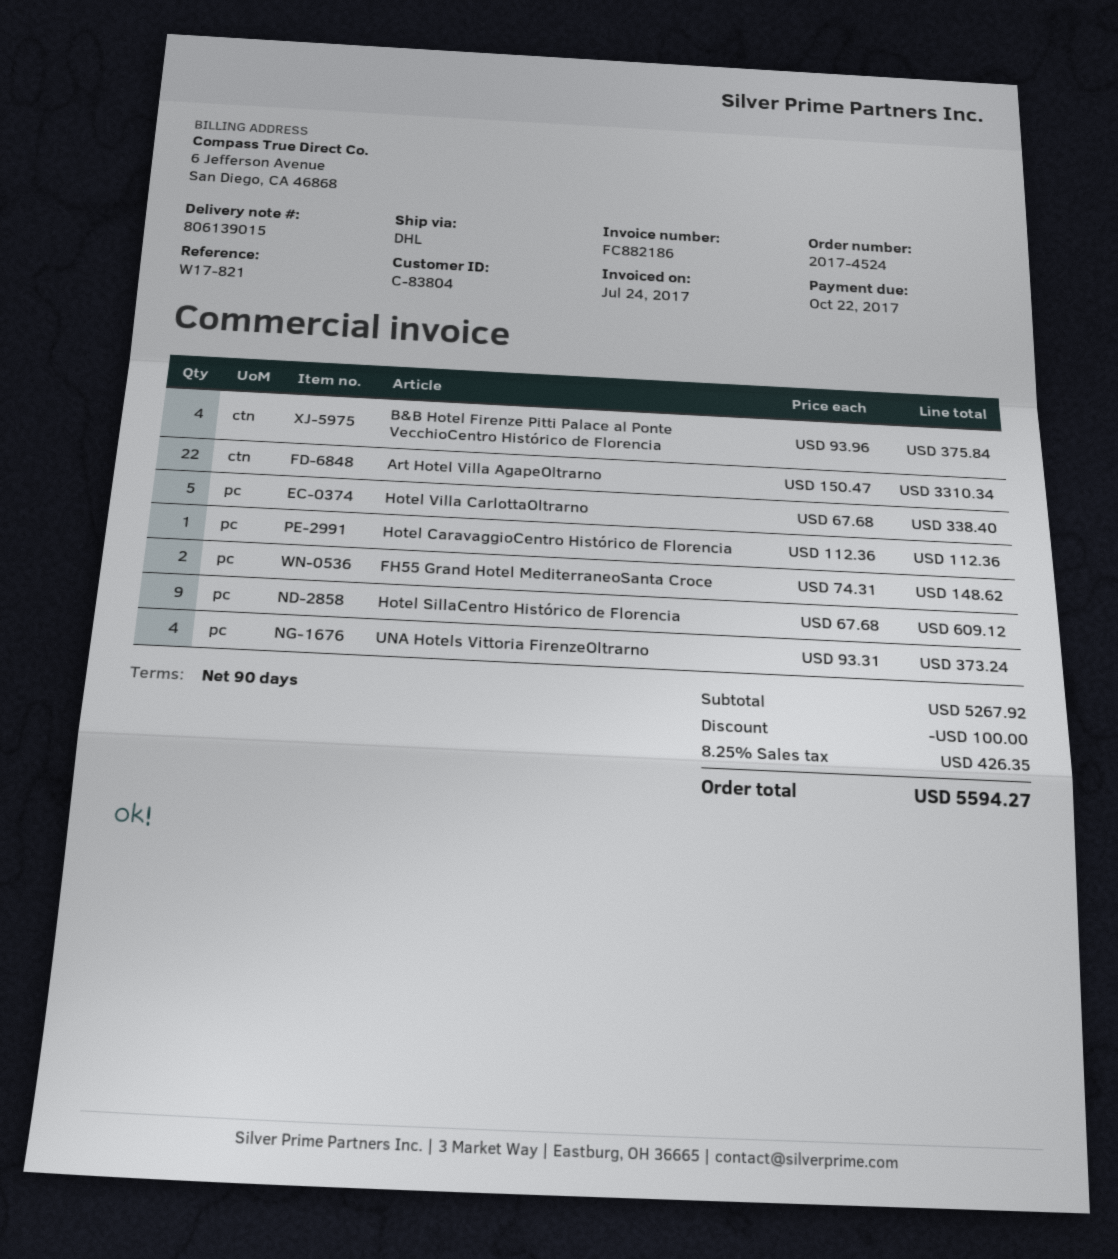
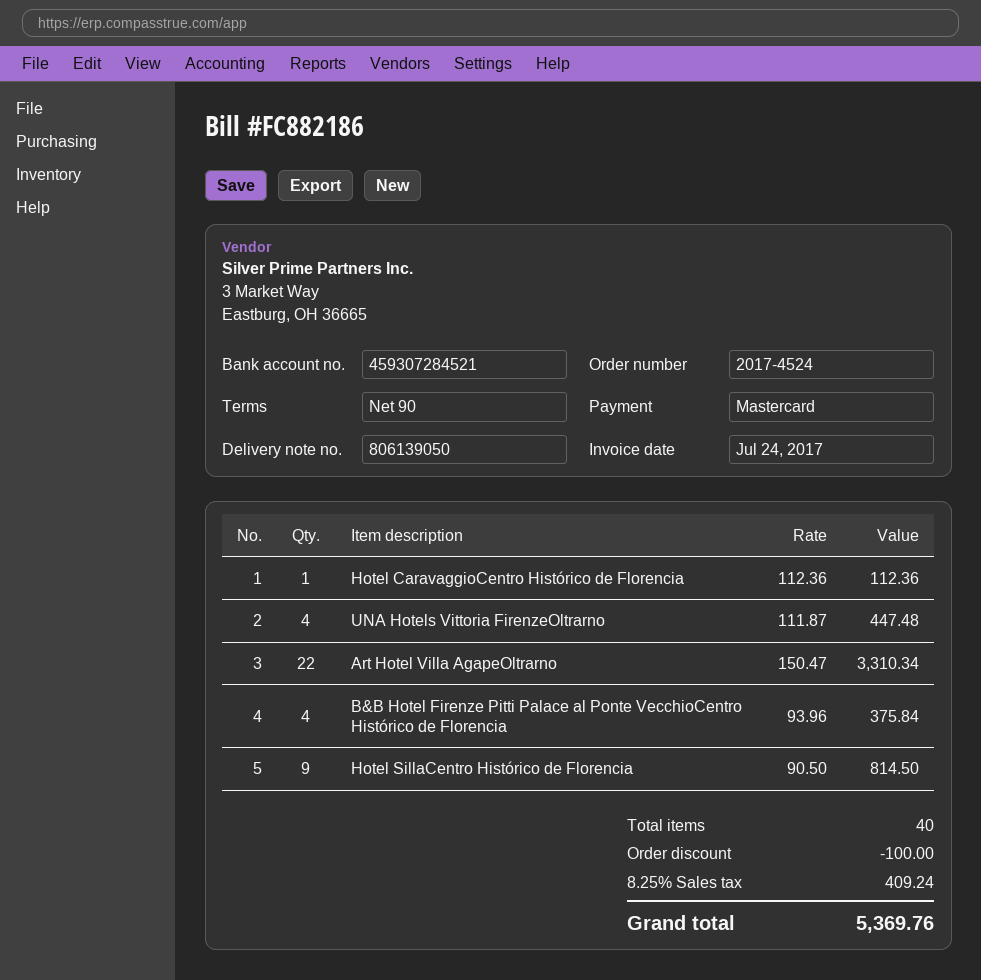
delivery note number: 806139015 -> 806139050
Hotel Villa CarlottaOltrarno: 5 x 67.68 = 338.40 -> none
FH55 Grand Hotel MediterraneoSanta Croce: 2 x 74.31 = 148.62 -> none
Hotel SillaCentro Histórico de Florencia: 9 x 67.68 = 609.12 -> 9 x 90.50 = 814.50
UNA Hotels Vittoria FirenzeOltrarno: 4 x 93.31 = 373.24 -> 4 x 111.87 = 447.48
tax: 8.25% = 426.35 -> 8.25% = 409.24
total: 5594.27 -> 5369.76

